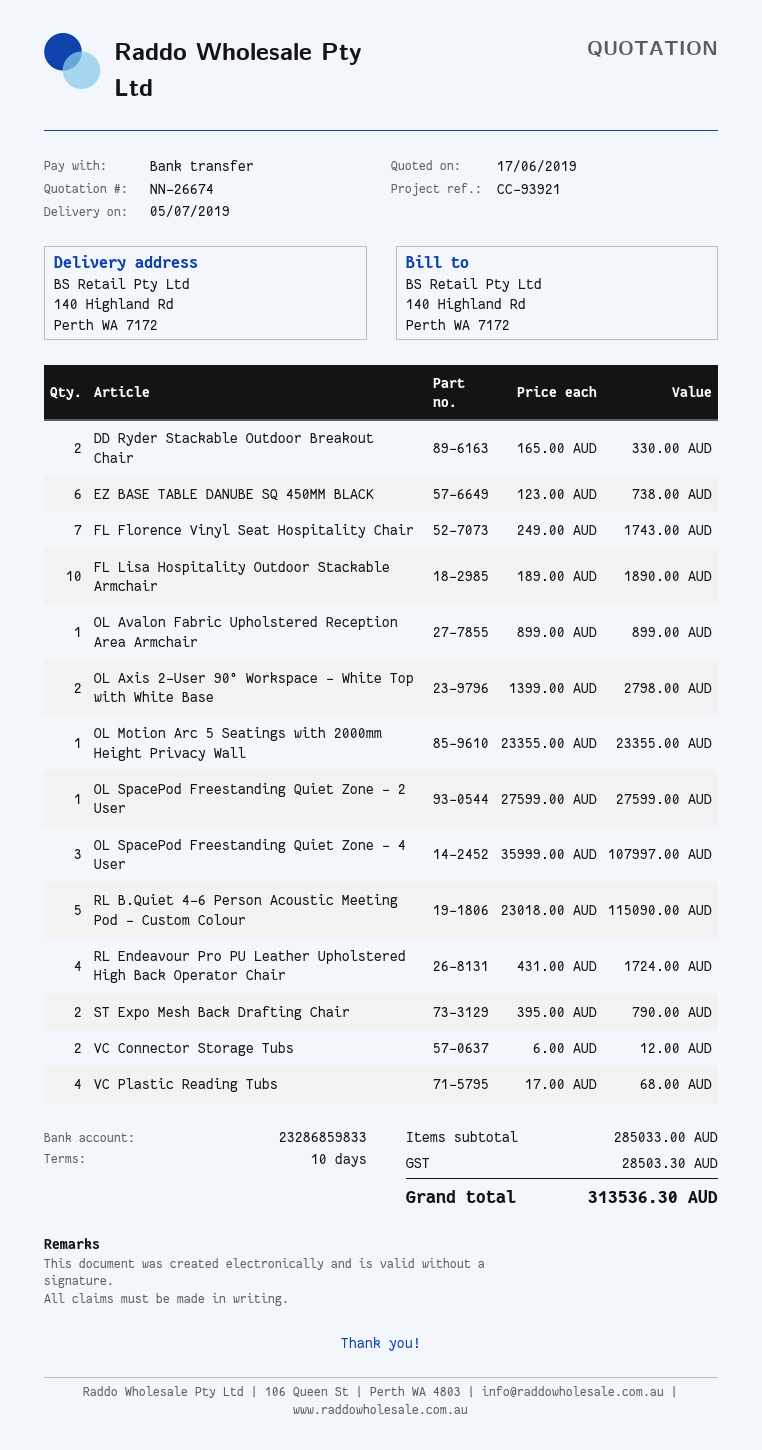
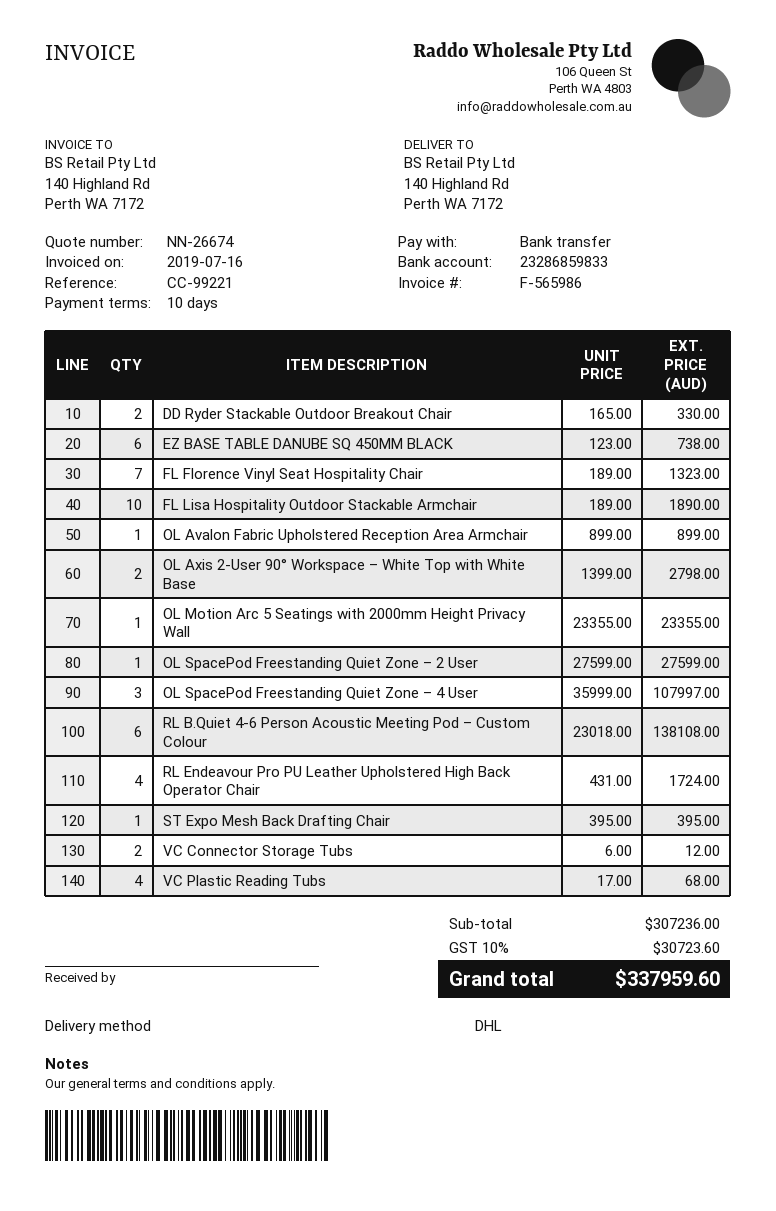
reference: CC-93921 -> CC-99221
FL Florence Vinyl Seat Hospitality Chair: 7 x 249.00 = 1743.00 -> 7 x 189.00 = 1323.00
RL B.Quiet 4-6 Person Acoustic Meeting Pod – Custom Colour: 5 x 23018.00 = 115090.00 -> 6 x 23018.00 = 138108.00
ST Expo Mesh Back Drafting Chair: 2 x 395.00 = 790.00 -> 1 x 395.00 = 395.00
subtotal: 285033.00 -> 307236.00
tax: 28503.30 -> 30723.60
total: 313536.30 -> 337959.60

